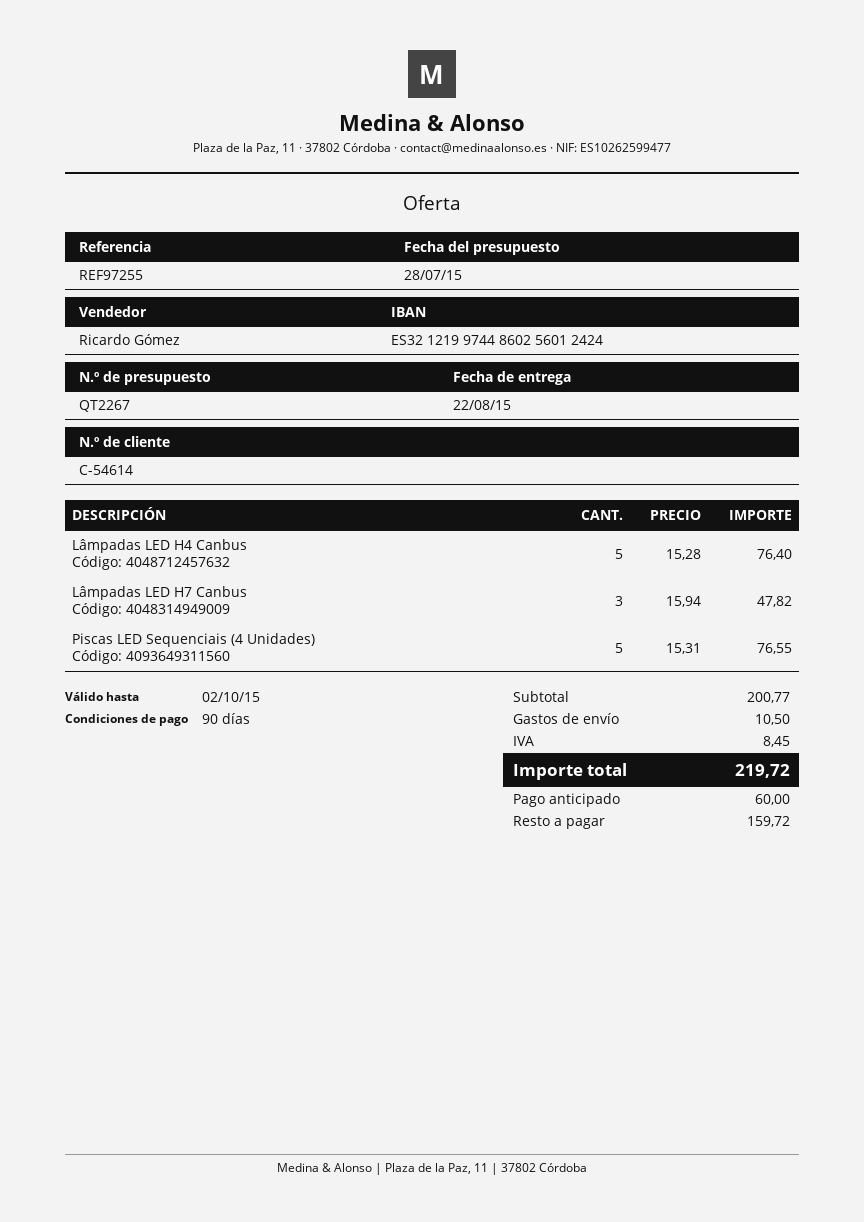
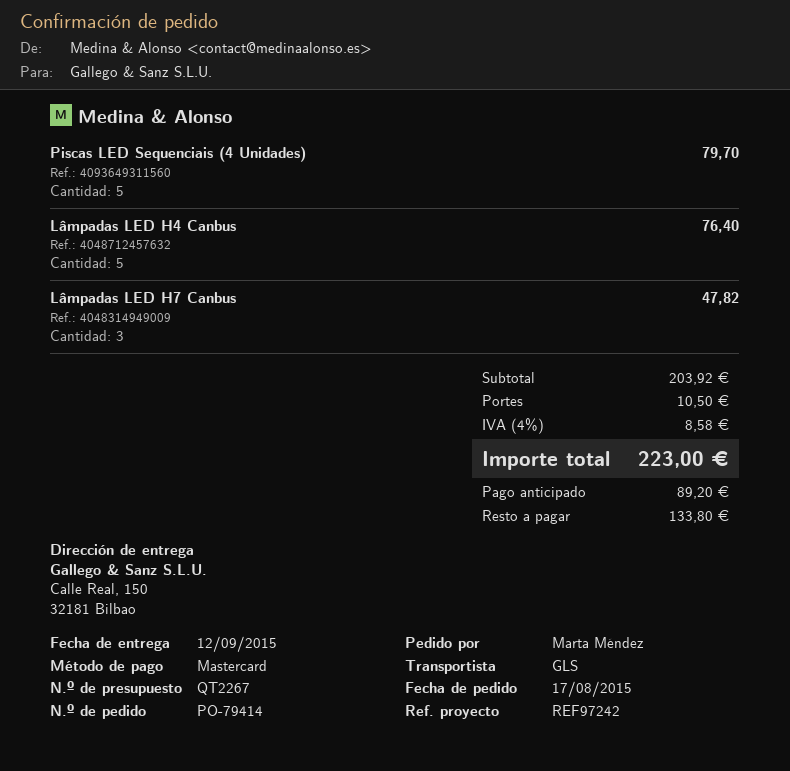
delivery date: 2015-08-22 -> 2015-09-12
reference: REF97255 -> REF97242
Piscas LED Sequenciais (4 Unidades): 5 for 76.55 -> 5 for 79.70
subtotal: 200.77 -> 203.92
tax: 8.45 -> 8.58
total: 219.72 -> 223.00
deposit: 60.00 -> 89.20
balance: 159.72 -> 133.80

